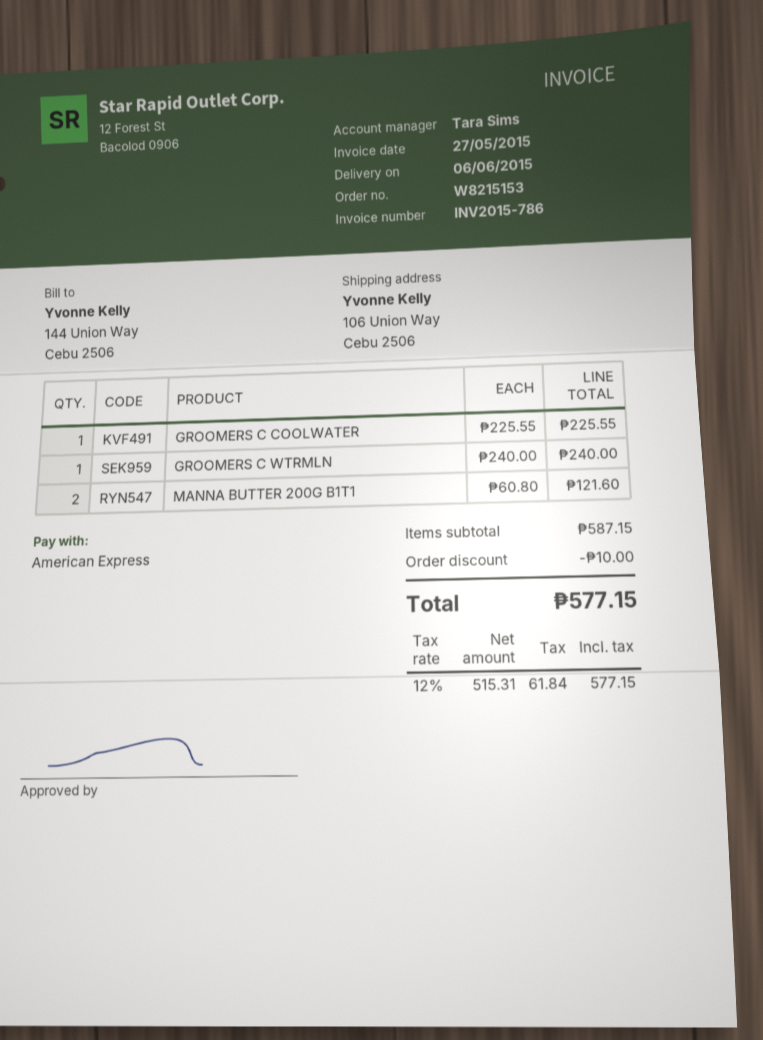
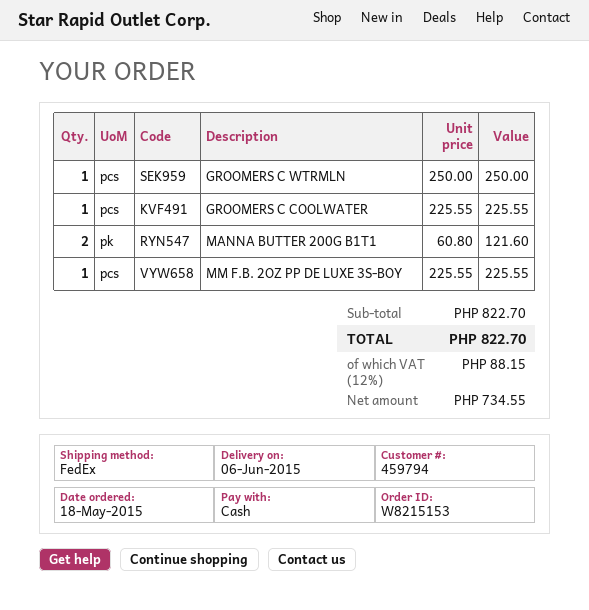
payment method: American Express -> cash
GROOMERS C WTRMLN: 1 x 240.00 = 240.00 -> 1 x 250.00 = 250.00
MM F.B. 2OZ PP DE LUXE 3S-BOY: none -> 1 x 225.55 = 225.55
subtotal: 587.15 -> 822.70
discount: 10.00 -> none
net: 515.31 -> 734.55
tax: 12% = 61.84 -> 12% = 88.15
total: 577.15 -> 822.70

